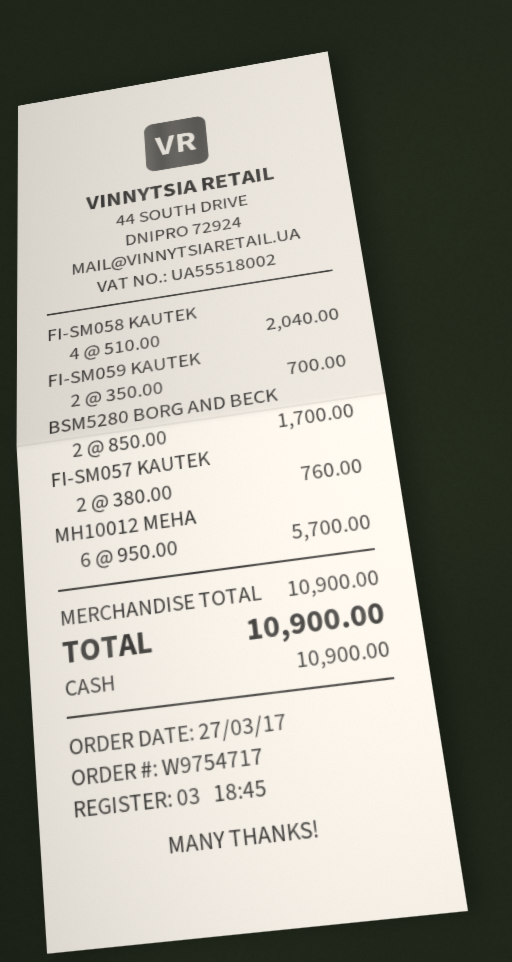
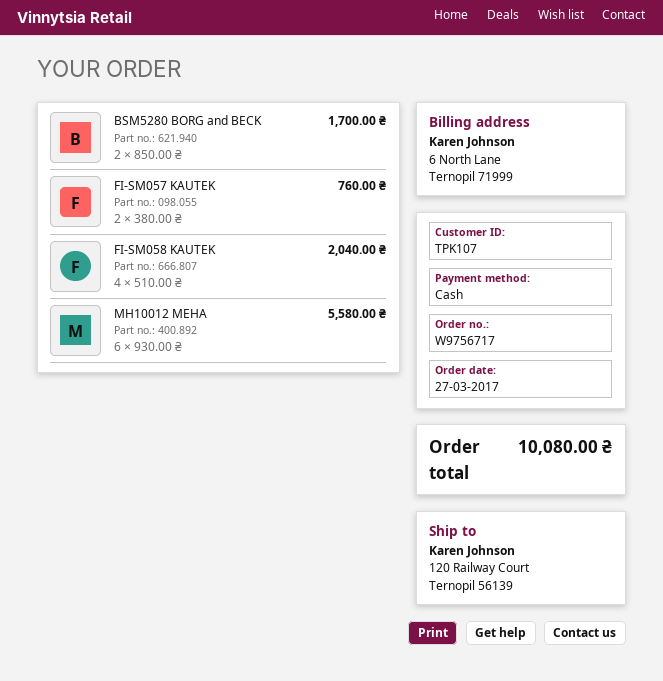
order number: W9754717 -> W9756717
FI-SM059 KAUTEK: 2 x 350.00 = 700.00 -> none
MH10012 MEHA: 6 x 950.00 = 5700.00 -> 6 x 930.00 = 5580.00
total: 10900.00 -> 10080.00

